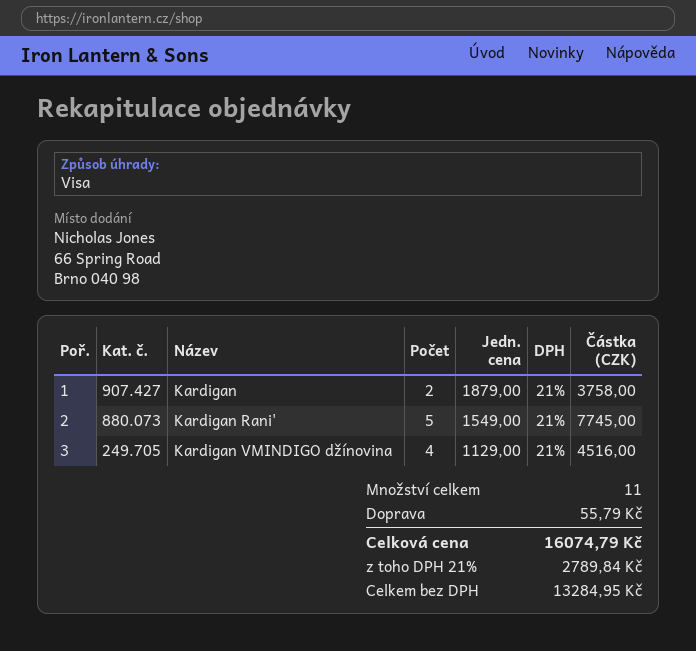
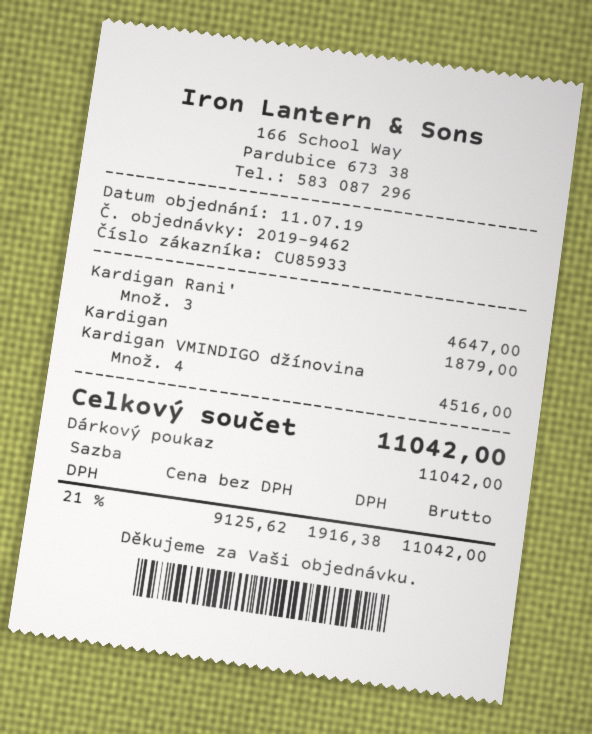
payment method: Visa -> gift card
Kardigan: 2 for 3758.00 -> 1 for 1879.00
Kardigan Rani': 5 for 7745.00 -> 3 for 4647.00
shipping: 55.79 -> none
net: 13284.95 -> 9125.62
tax: 21% = 2789.84 -> 21% = 1916.38
total: 16074.79 -> 11042.00

